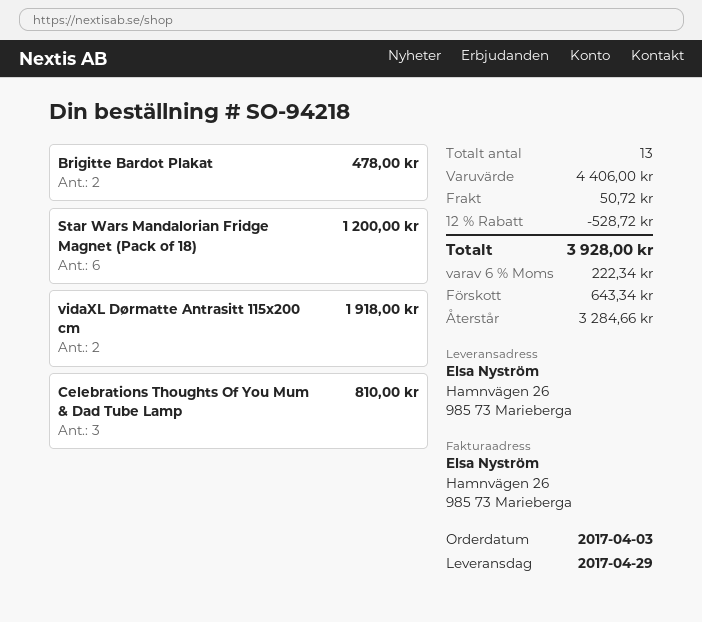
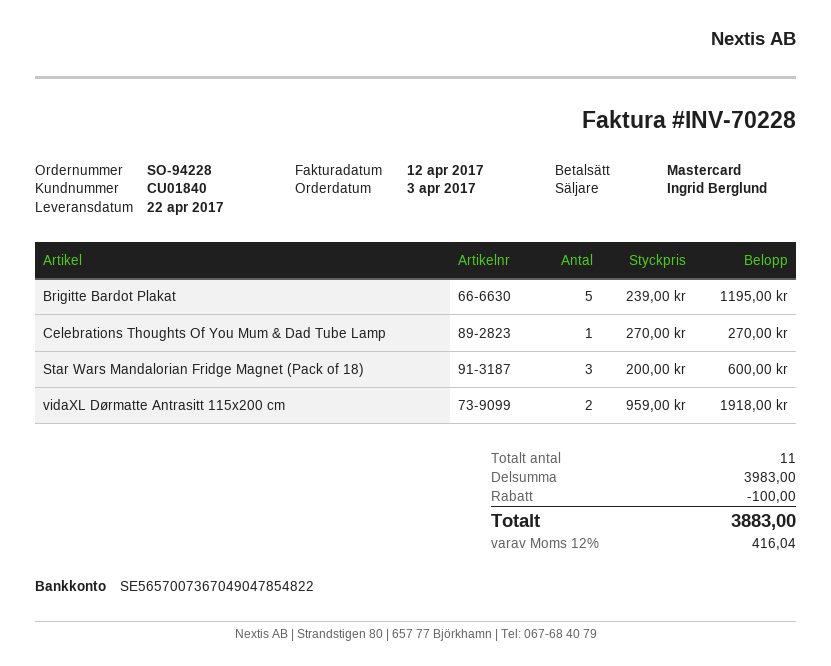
order number: SO-94218 -> SO-94228
delivery date: 2017-04-29 -> 2017-04-22
Brigitte Bardot Plakat: 2 for 478.00 -> 5 for 1195.00
Star Wars Mandalorian Fridge Magnet (Pack of 18): 6 for 1200.00 -> 3 for 600.00
Celebrations Thoughts Of You Mum & Dad Tube Lamp: 3 for 810.00 -> 1 for 270.00
total quantity: 13 -> 11
subtotal: 4406.00 -> 3983.00
discount: 528.72 -> 100.00
shipping: 50.72 -> none
tax: 6% = 222.34 -> 12% = 416.04
total: 3928.00 -> 3883.00

